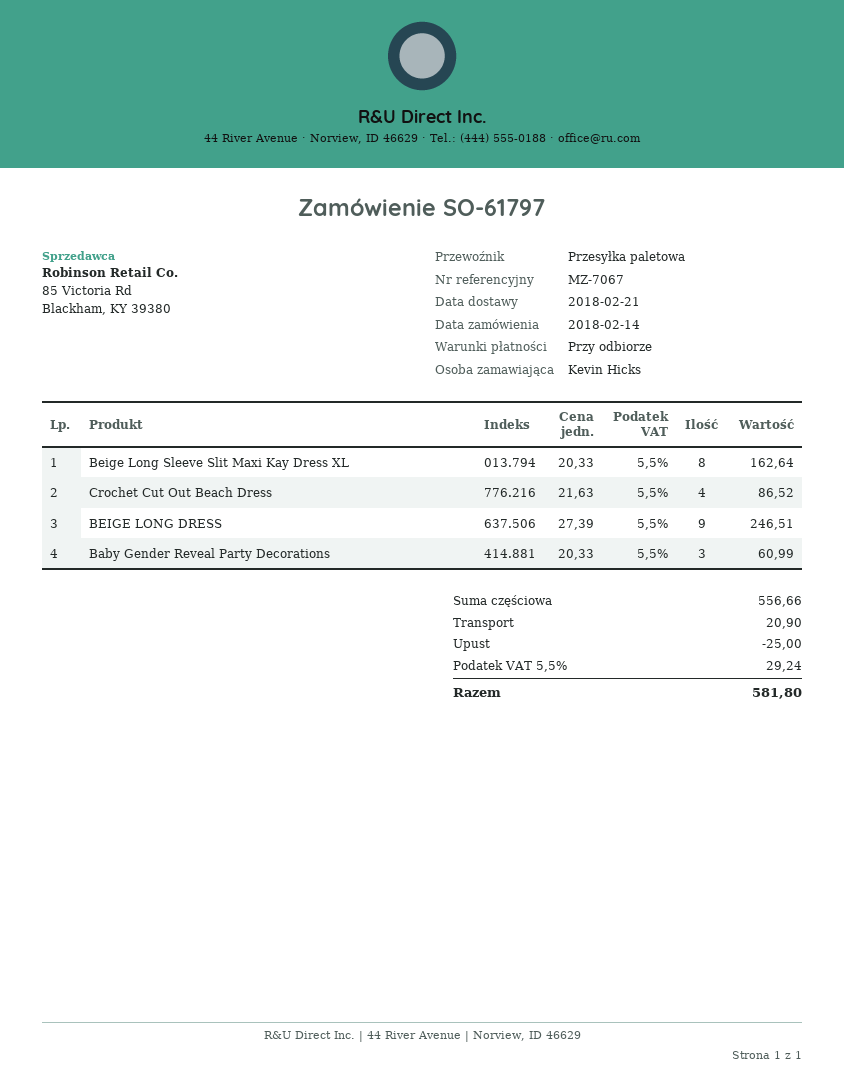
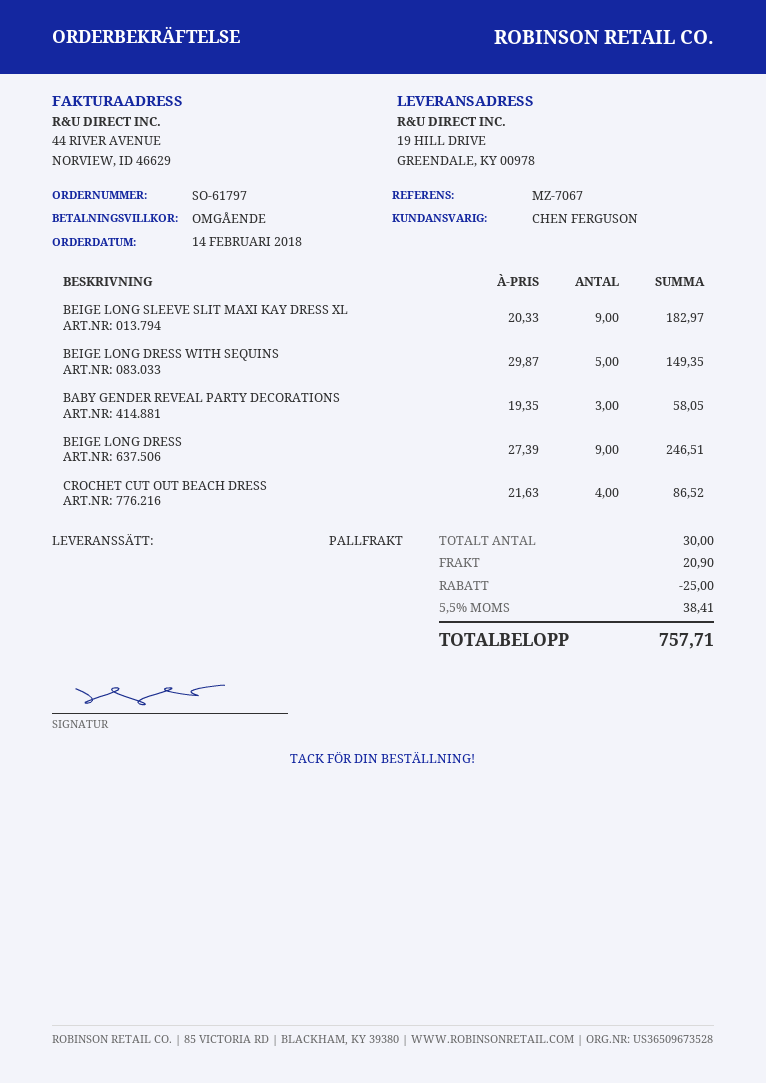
Beige Long Sleeve Slit Maxi Kay Dress XL: 8 x 20.33 = 162.64 -> 9 x 20.33 = 182.97
Baby Gender Reveal Party Decorations: 3 x 20.33 = 60.99 -> 3 x 19.35 = 58.05
BEIGE LONG DRESS WITH SEQUINS: none -> 5 x 29.87 = 149.35
tax: 5.5% = 29.24 -> 5.5% = 38.41
total: 581.80 -> 757.71

